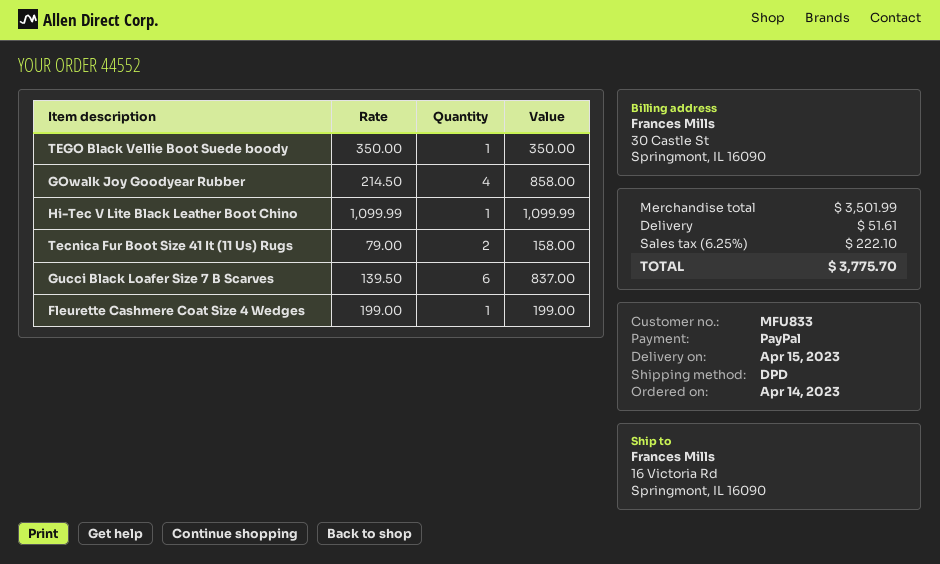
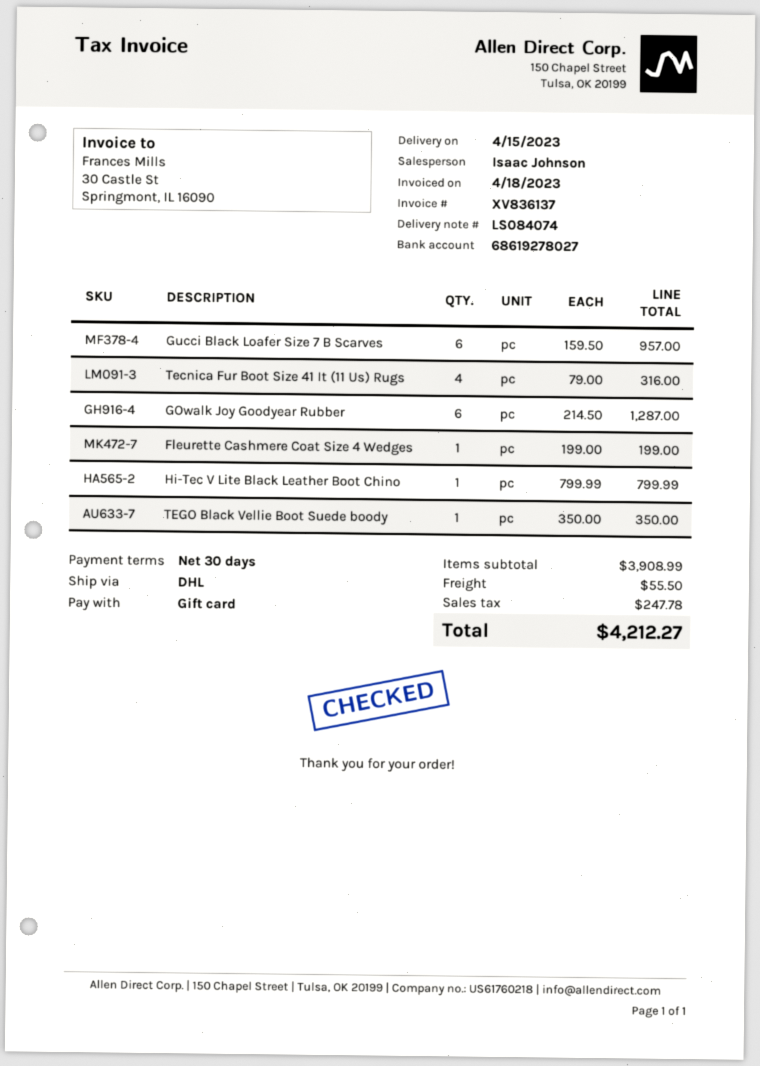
payment method: PayPal -> gift card
shipping method: DPD -> DHL
GOwalk Joy Goodyear Rubber: 4 x 214.50 = 858.00 -> 6 x 214.50 = 1287.00
Hi-Tec V Lite Black Leather Boot Chino: 1 x 1099.99 = 1099.99 -> 1 x 799.99 = 799.99
Tecnica Fur Boot Size 41 It (11 Us) Rugs: 2 x 79.00 = 158.00 -> 4 x 79.00 = 316.00
Gucci Black Loafer Size 7 B Scarves: 6 x 139.50 = 837.00 -> 6 x 159.50 = 957.00
subtotal: 3501.99 -> 3908.99
shipping: 51.61 -> 55.50
tax: 222.10 -> 247.78
total: 3775.70 -> 4212.27

